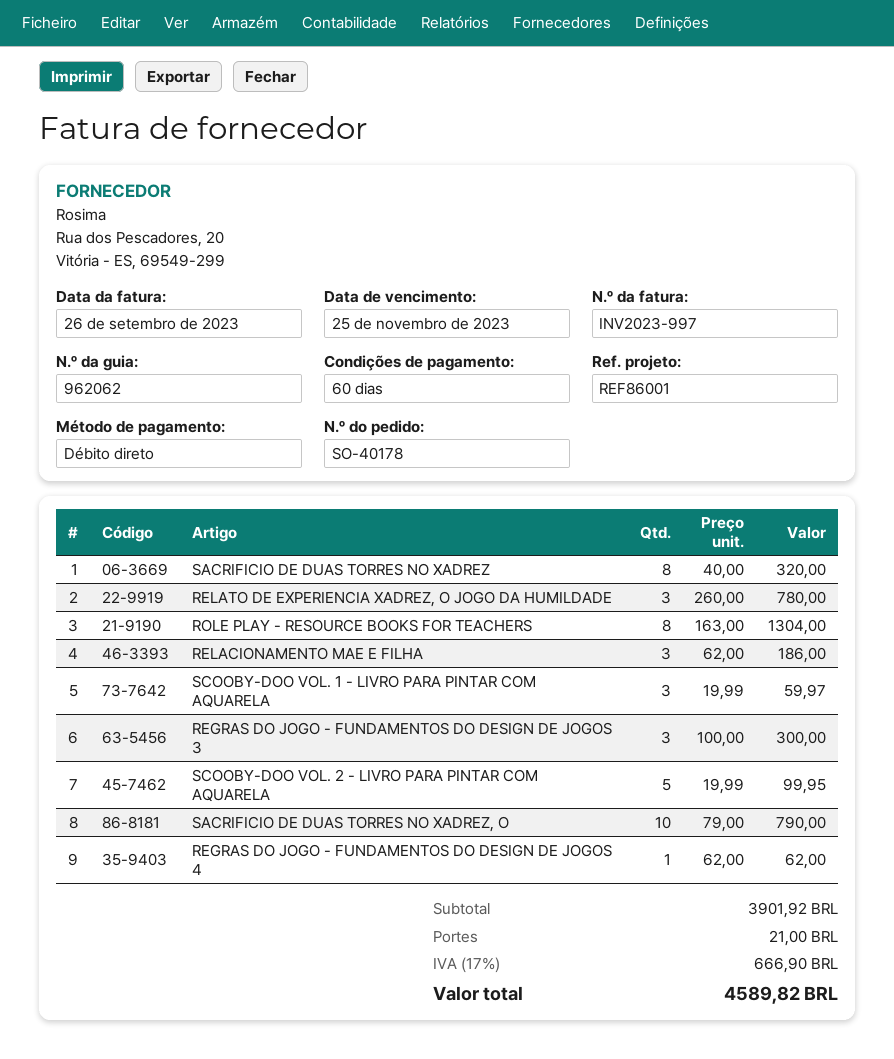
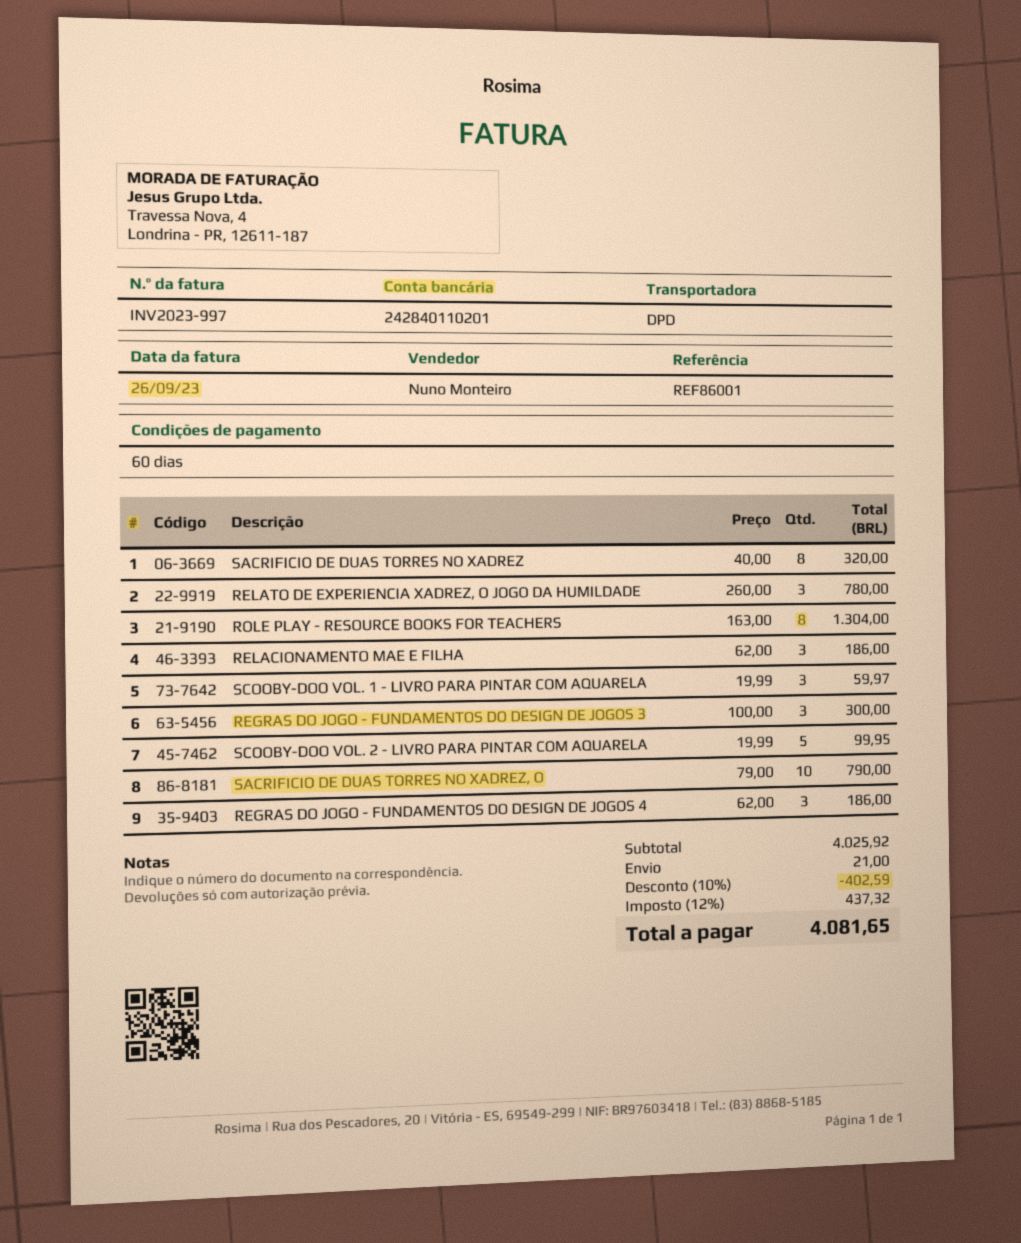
REGRAS DO JOGO - FUNDAMENTOS DO DESIGN DE JOGOS 4: 1 x 62.00 = 62.00 -> 3 x 62.00 = 186.00
subtotal: 3901.92 -> 4025.92
discount: none -> 10% = 402.59
tax: 17% = 666.90 -> 12% = 437.32
total: 4589.82 -> 4081.65

